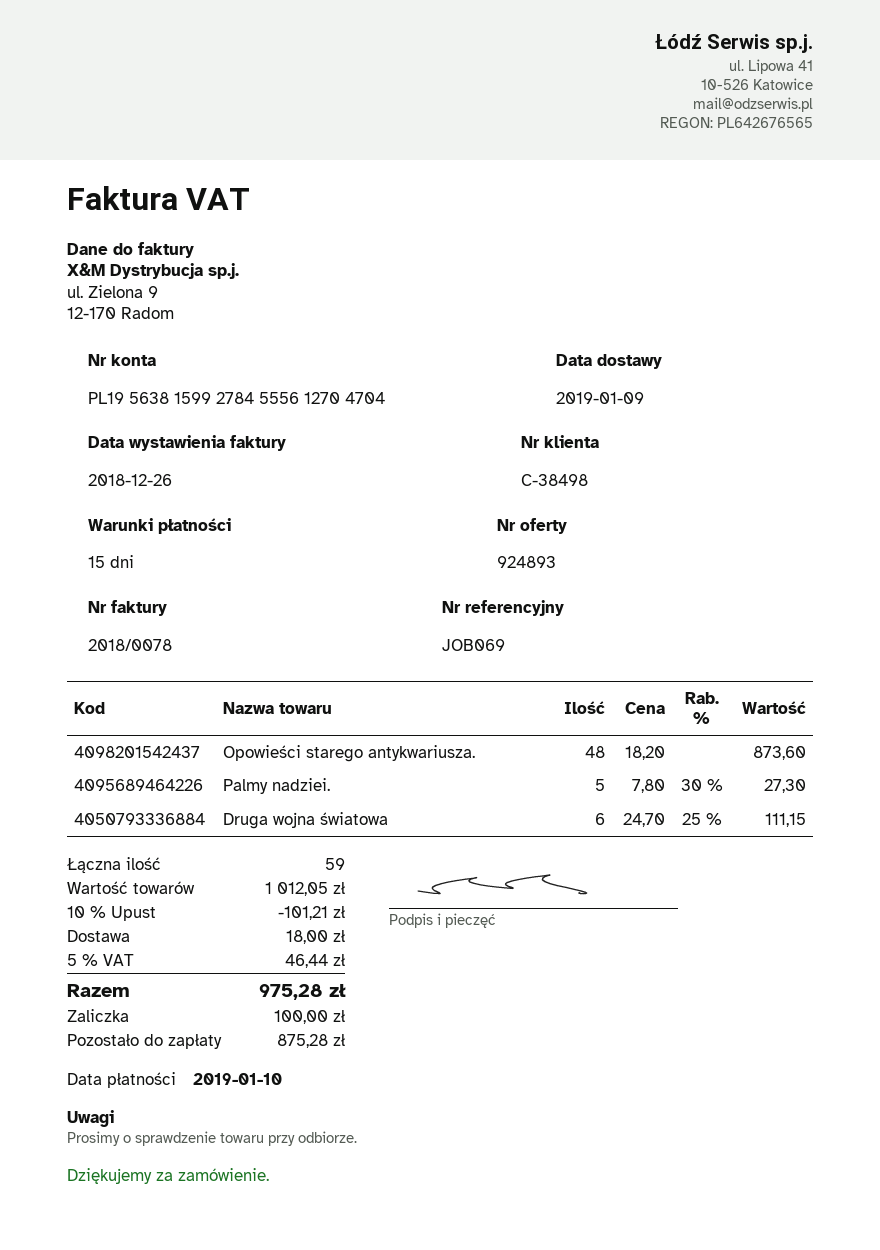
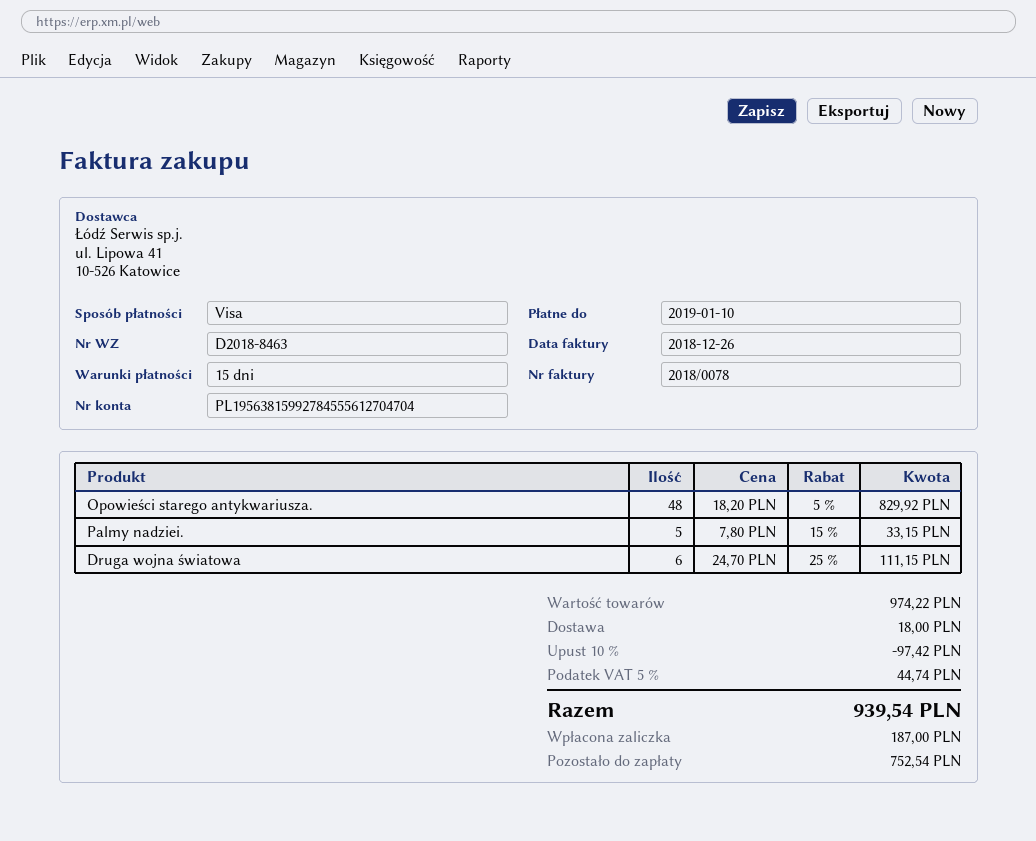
Opowieści starego antykwariusza.: 48 x 18.20 = 873.60 -> 48 x 18.20 - 5% = 829.92
Palmy nadziei.: 5 x 7.80 - 30% = 27.30 -> 5 x 7.80 - 15% = 33.15
subtotal: 1012.05 -> 974.22
discount: 10% = 101.21 -> 10% = 97.42
tax: 5% = 46.44 -> 5% = 44.74
total: 975.28 -> 939.54
deposit: 100.00 -> 187.00
balance: 875.28 -> 752.54

